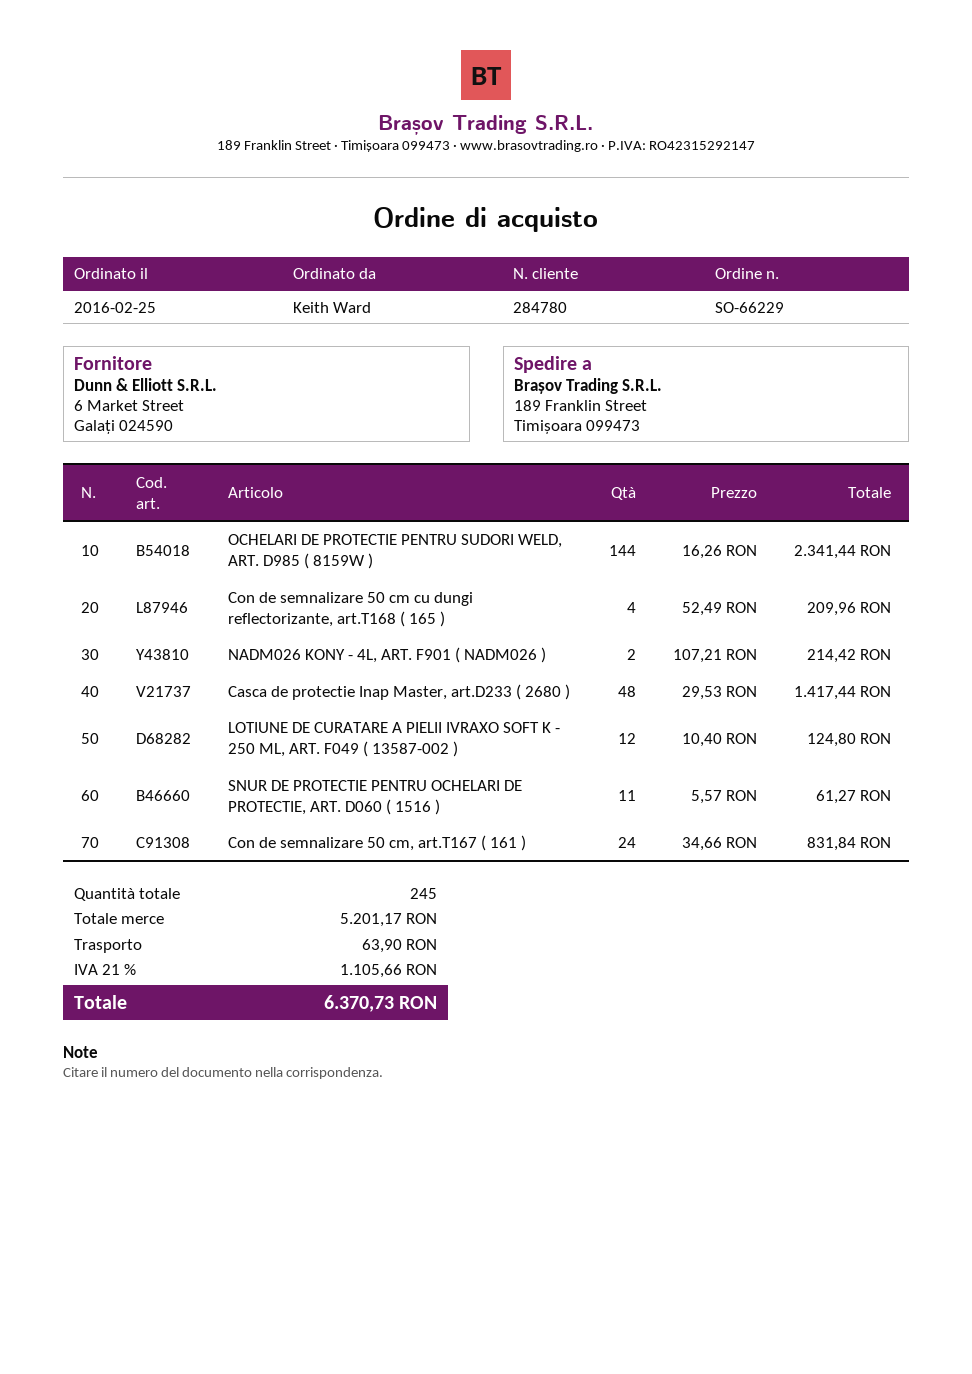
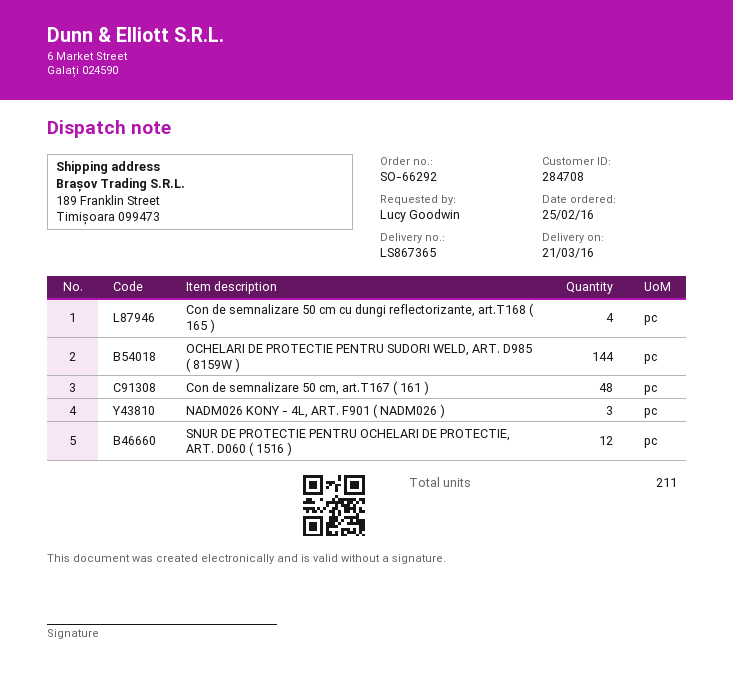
order number: SO-66229 -> SO-66292
customer number: 284780 -> 284708
ordered by: Keith Ward -> Lucy Goodwin
NADM026 KONY - 4L, ART. F901 ( NADM026 ): 2 -> 3
Casca de protectie Inap Master, art.D233 ( 2680 ): 48 -> none
LOTIUNE DE CURATARE A PIELII IVRAXO SOFT K - 250 ML, ART. F049 ( 13587-002 ): 12 -> none
SNUR DE PROTECTIE PENTRU OCHELARI DE PROTECTIE, ART. D060 ( 1516 ): 11 -> 12
Con de semnalizare 50 cm, art.T167 ( 161 ): 24 -> 48
total quantity: 245 -> 211

